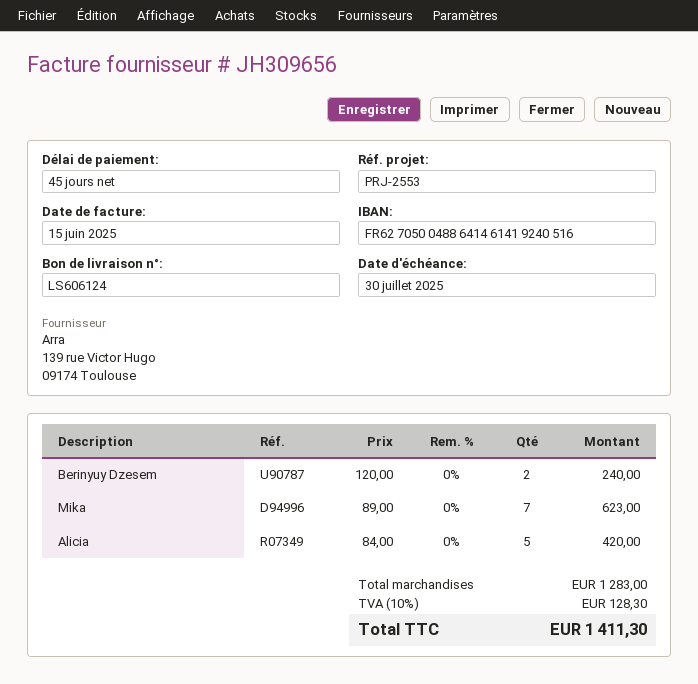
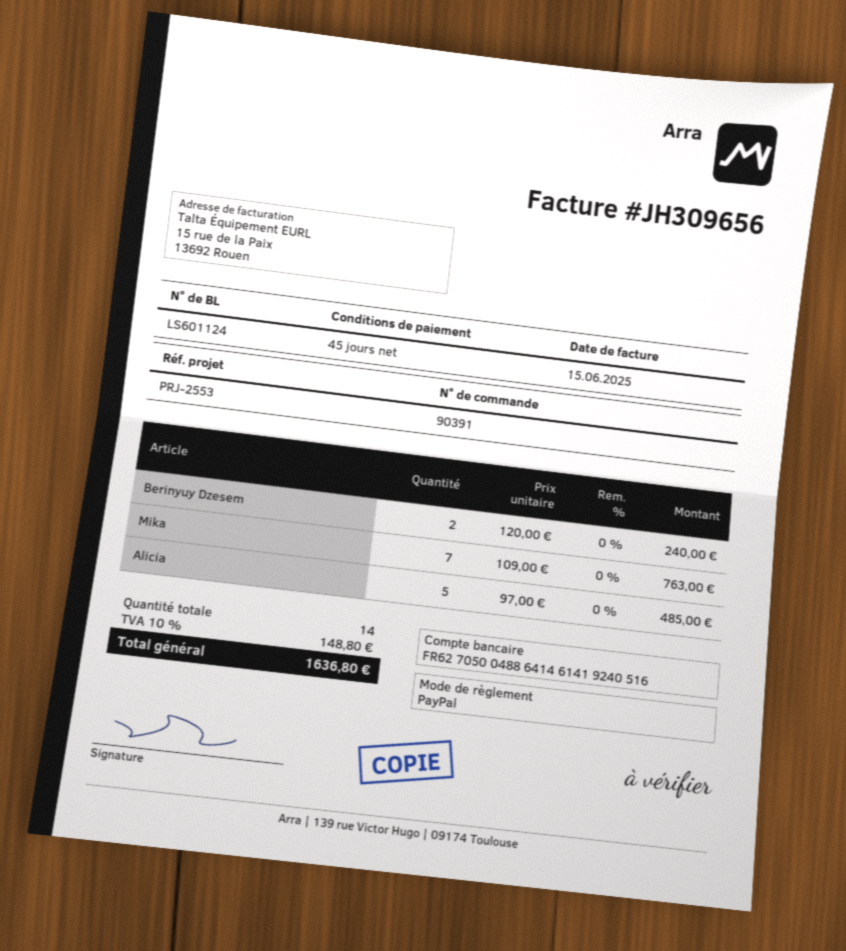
delivery note number: LS606124 -> LS601124
Mika: 7 x 89.00 = 623.00 -> 7 x 109.00 = 763.00
Alicia: 5 x 84.00 = 420.00 -> 5 x 97.00 = 485.00
tax: 10% = 128.30 -> 10% = 148.80
total: 1411.30 -> 1636.80

